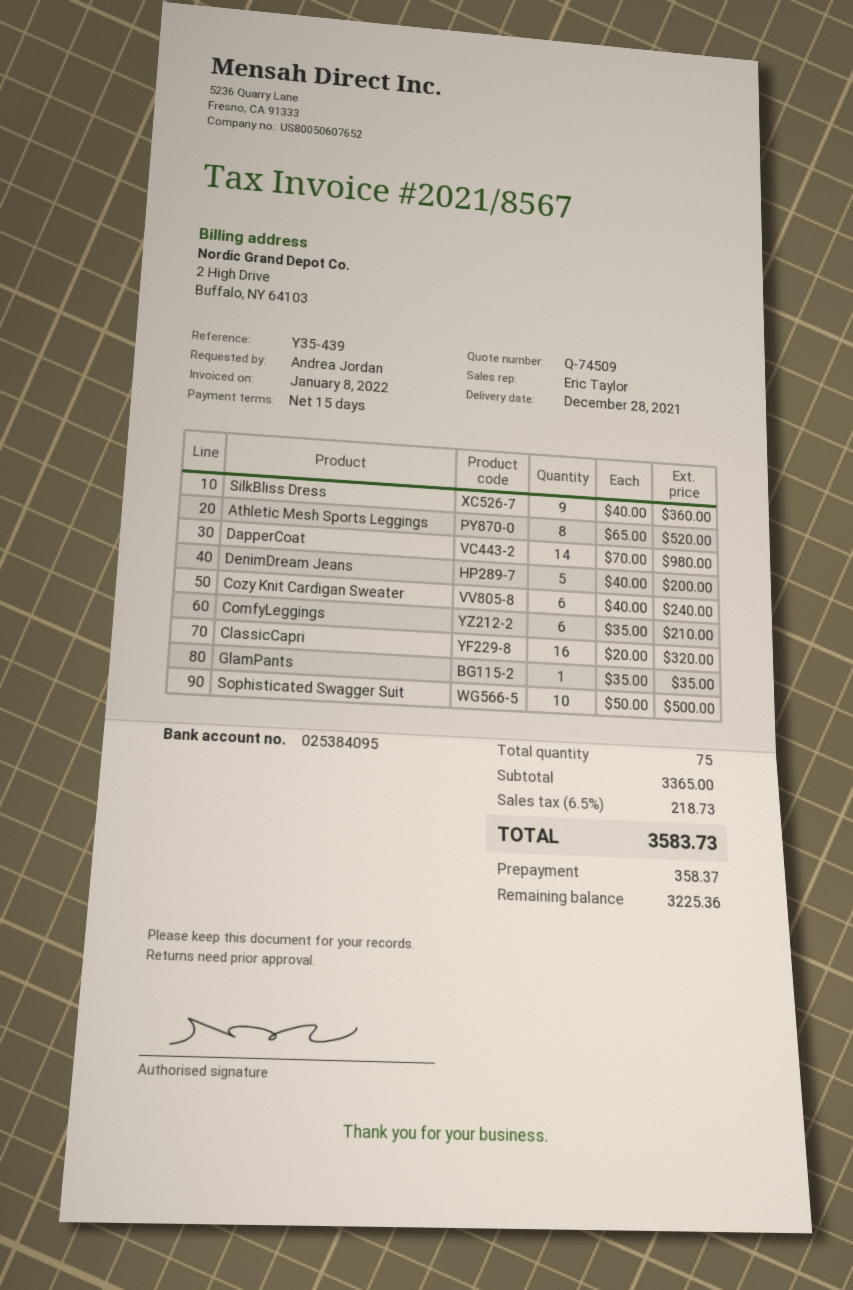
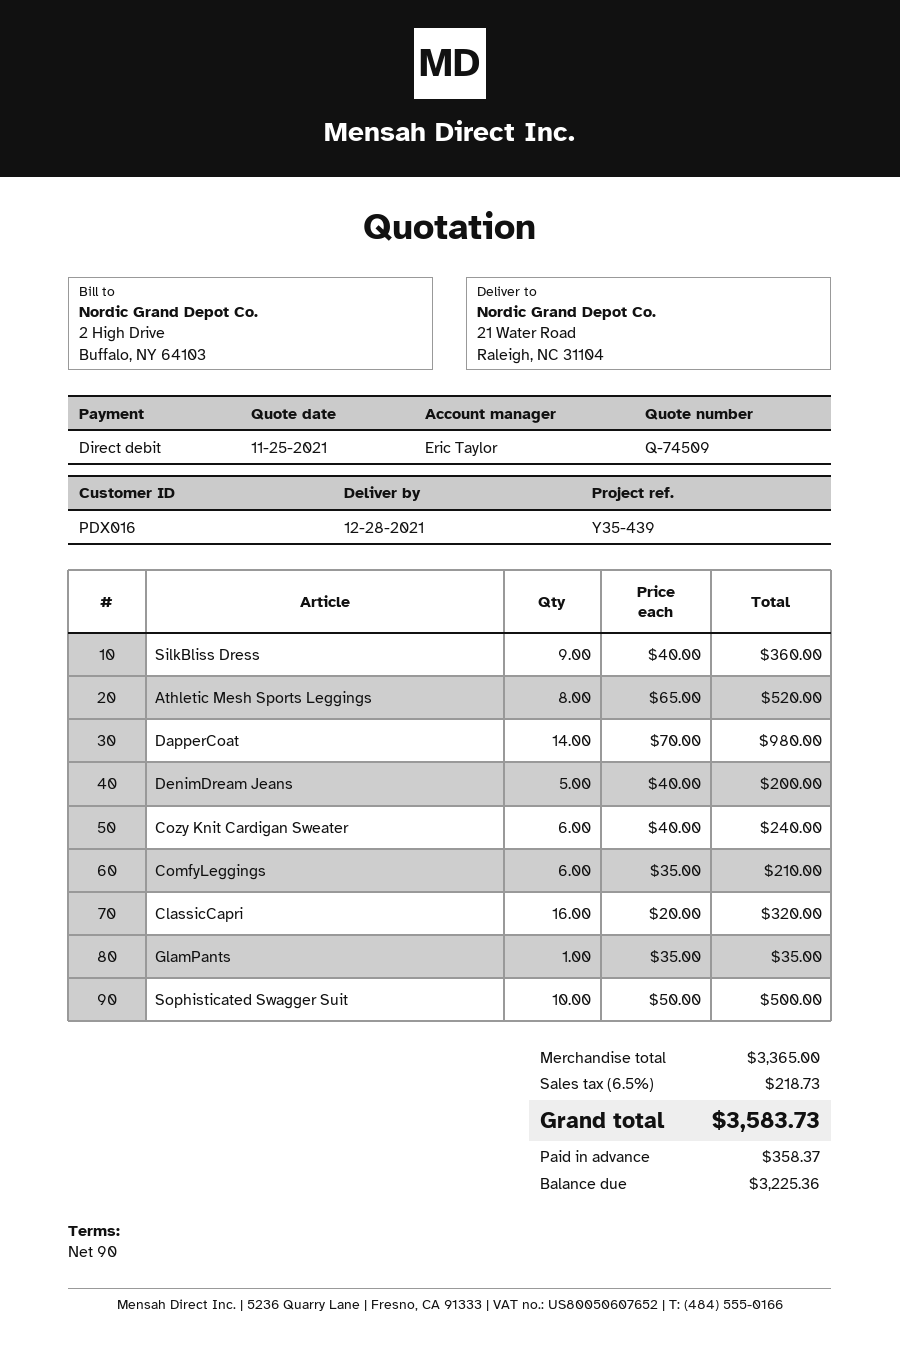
payment terms: 15 days -> 90 days

